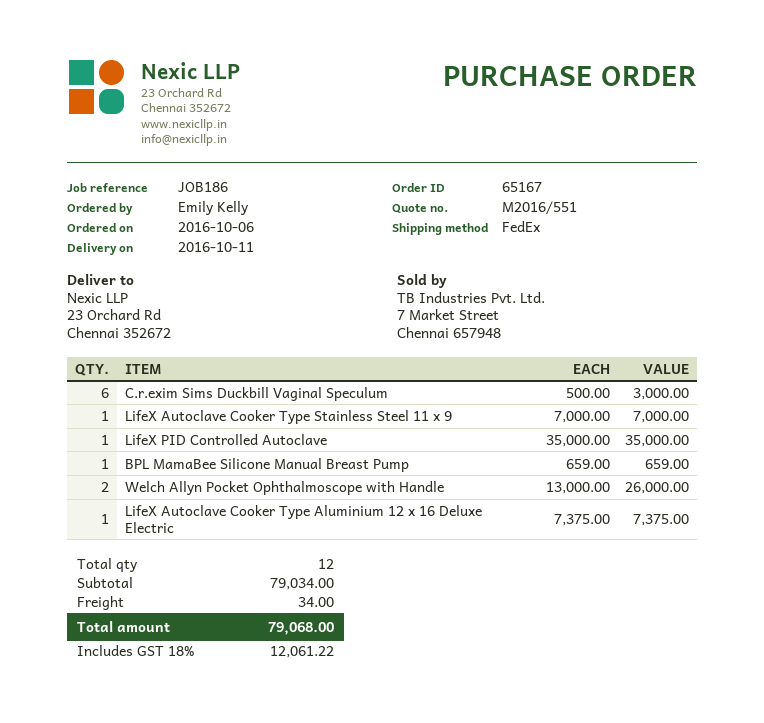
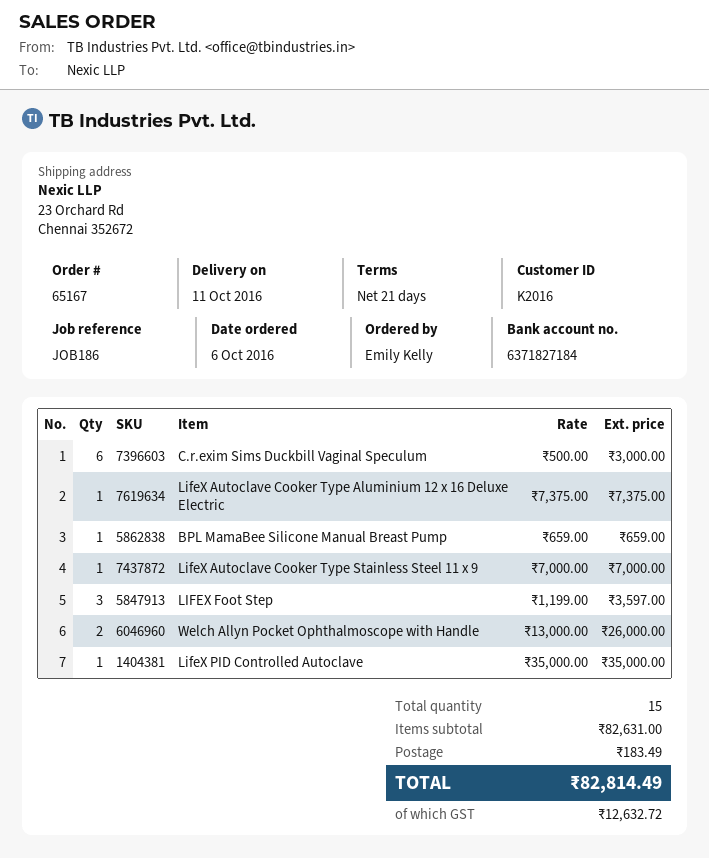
LIFEX Foot Step: none -> 3 x 1199.00 = 3597.00
total quantity: 12 -> 15
subtotal: 79034.00 -> 82631.00
shipping: 34.00 -> 183.49
tax: 12061.22 -> 12632.72
total: 79068.00 -> 82814.49

